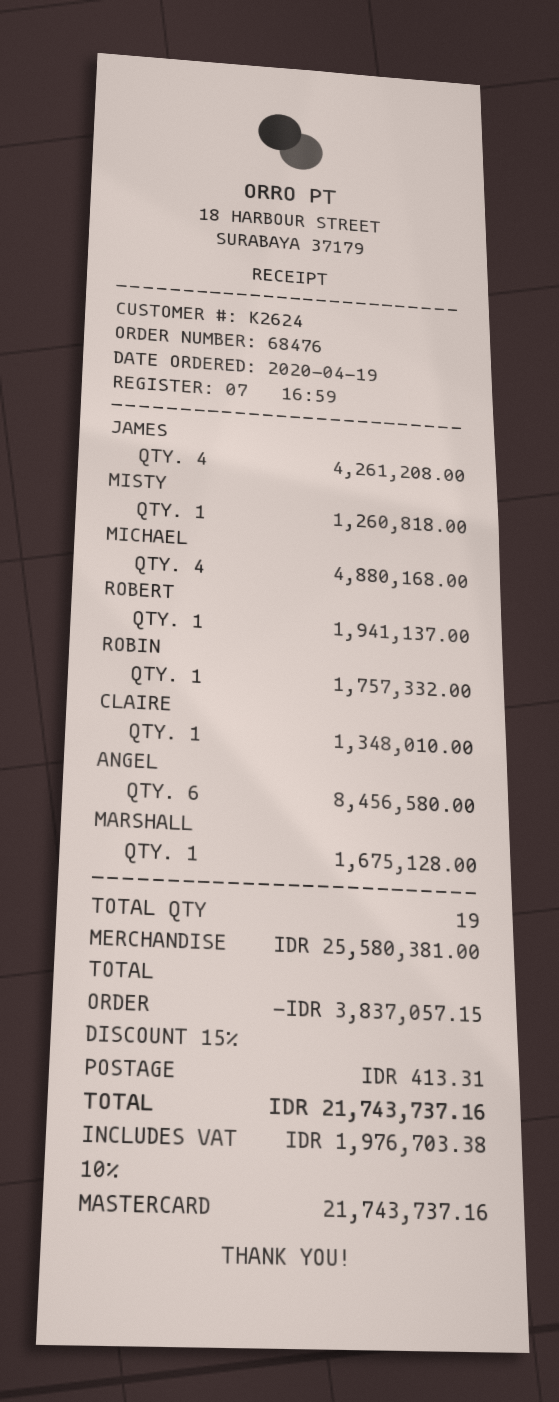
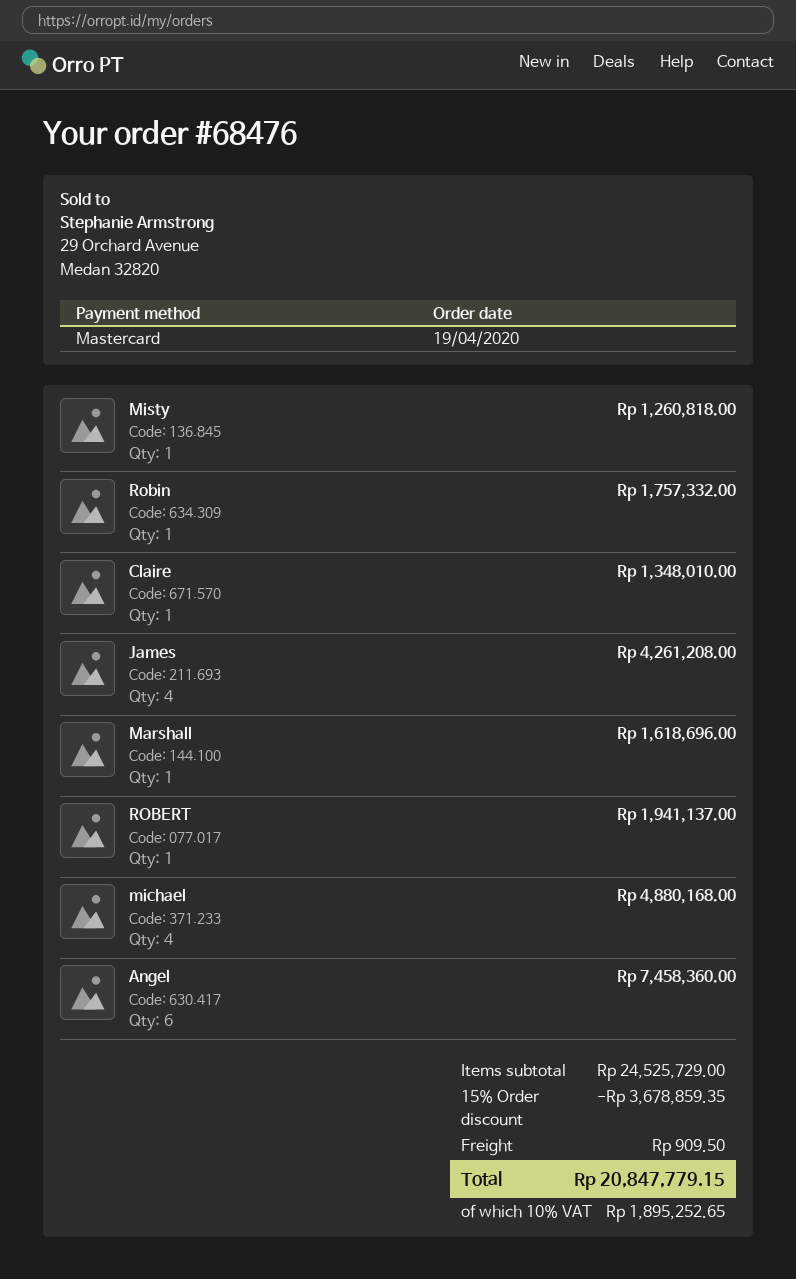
ANGEL: 6 for 8456580.00 -> 6 for 7458360.00
MARSHALL: 1 for 1675128.00 -> 1 for 1618696.00
subtotal: 25580381.00 -> 24525729.00
discount: 15% = 3837057.15 -> 15% = 3678859.35
shipping: 413.31 -> 909.50
tax: 10% = 1976703.38 -> 10% = 1895252.65
total: 21743737.16 -> 20847779.15

